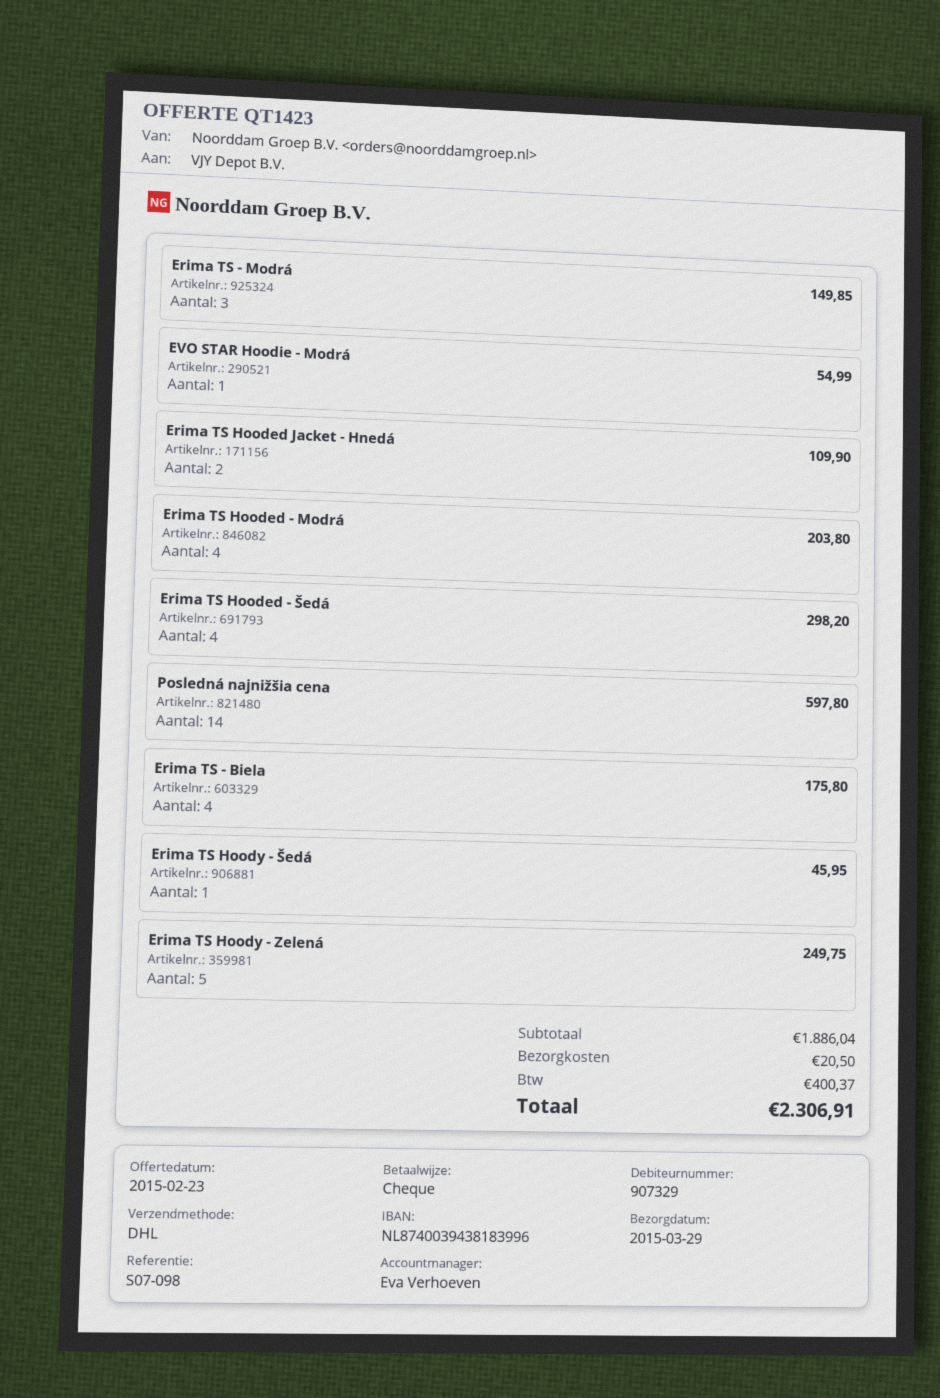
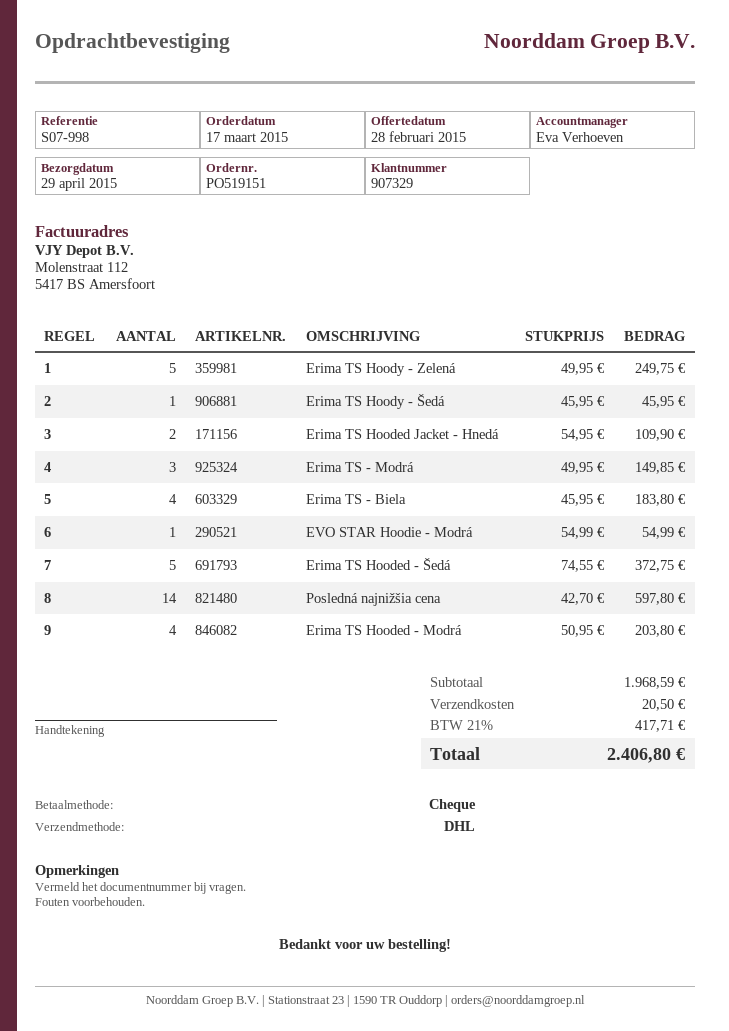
quote date: 2015-02-23 -> 2015-02-28
delivery date: 2015-03-29 -> 2015-04-29
reference: S07-098 -> S07-998
Erima TS Hooded - Šedá: 4 for 298.20 -> 5 for 372.75
Erima TS - Biela: 4 for 175.80 -> 4 for 183.80
subtotal: 1886.04 -> 1968.59
tax: 400.37 -> 417.71
total: 2306.91 -> 2406.80

